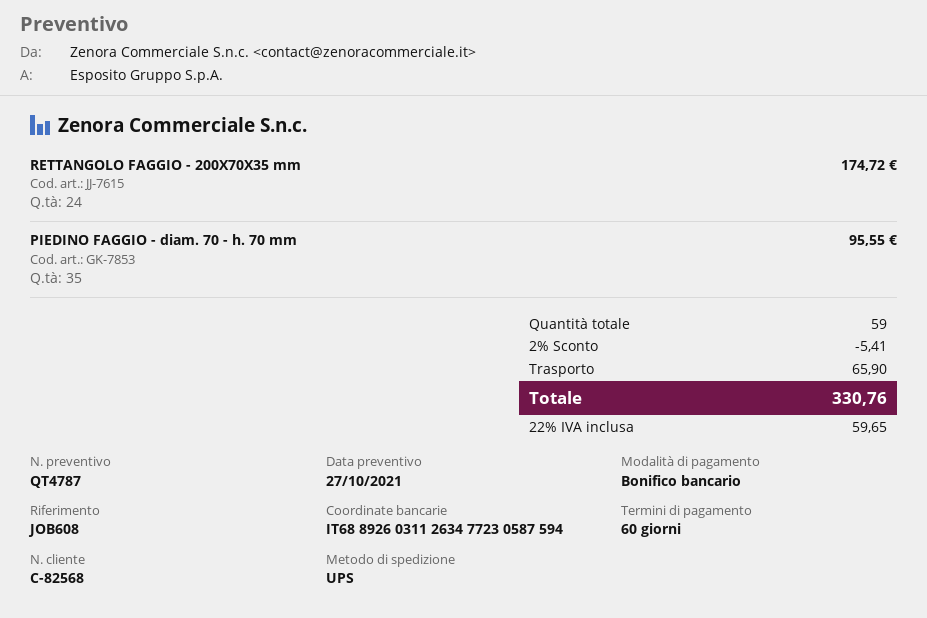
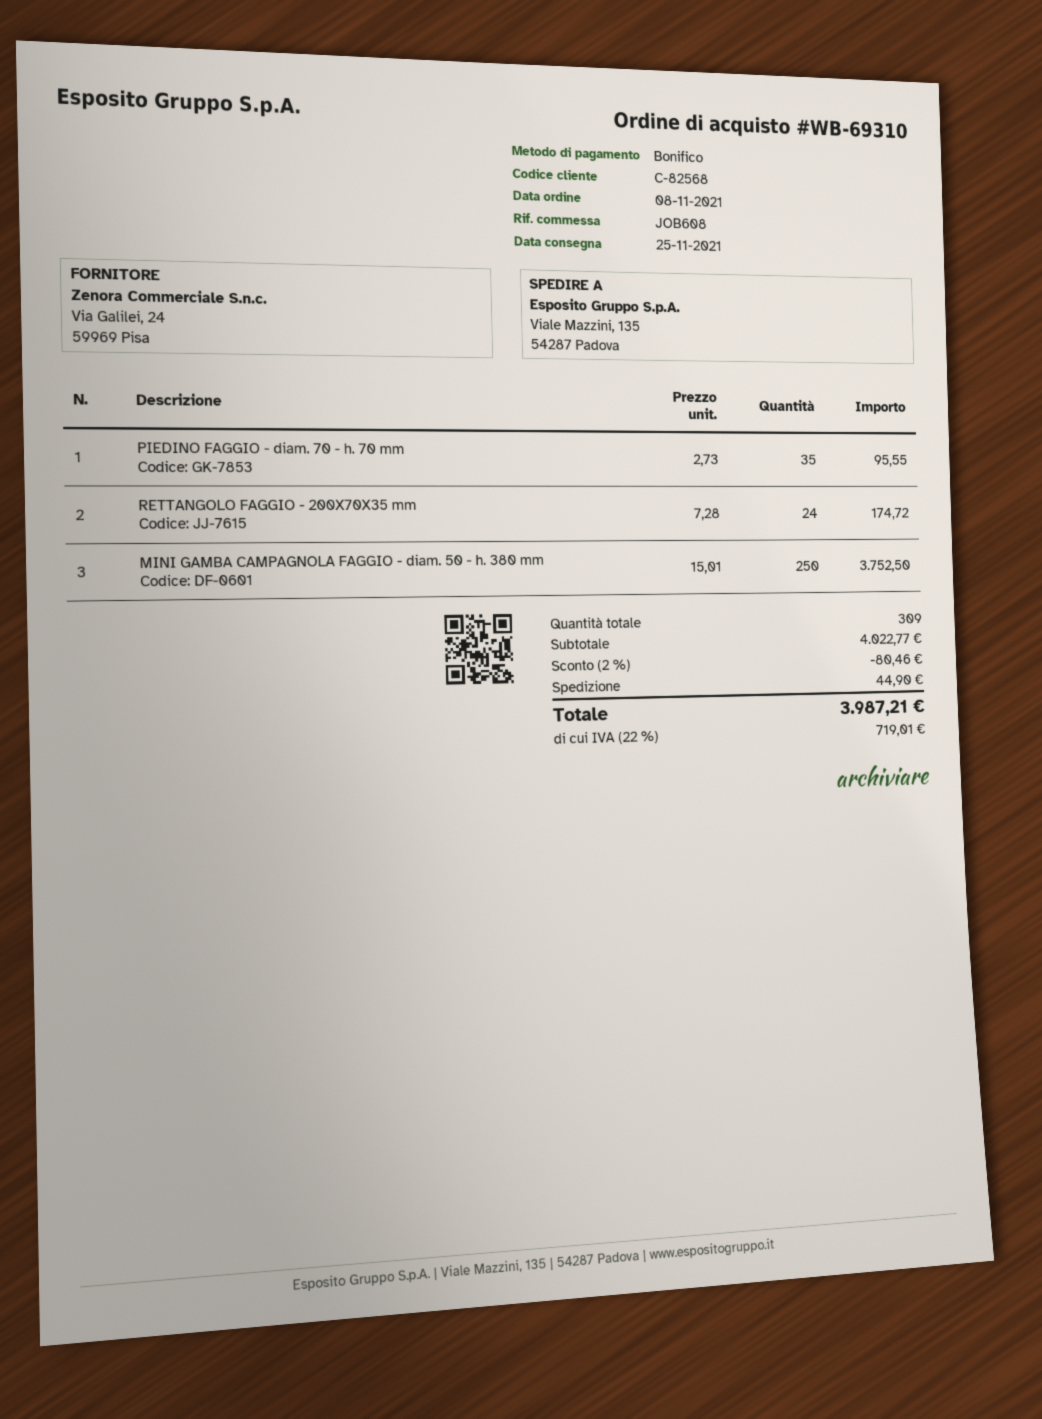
MINI GAMBA CAMPAGNOLA FAGGIO - diam. 50 - h. 380 mm: none -> 250 for 3752.50
total quantity: 59 -> 309
discount: 2% = 5.41 -> 2% = 80.46
shipping: 65.90 -> 44.90
tax: 22% = 59.65 -> 22% = 719.01
total: 330.76 -> 3987.21

